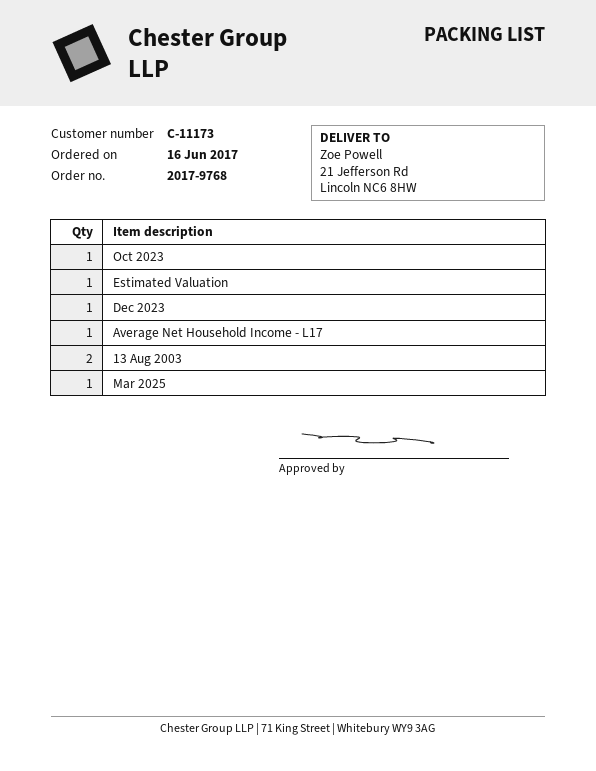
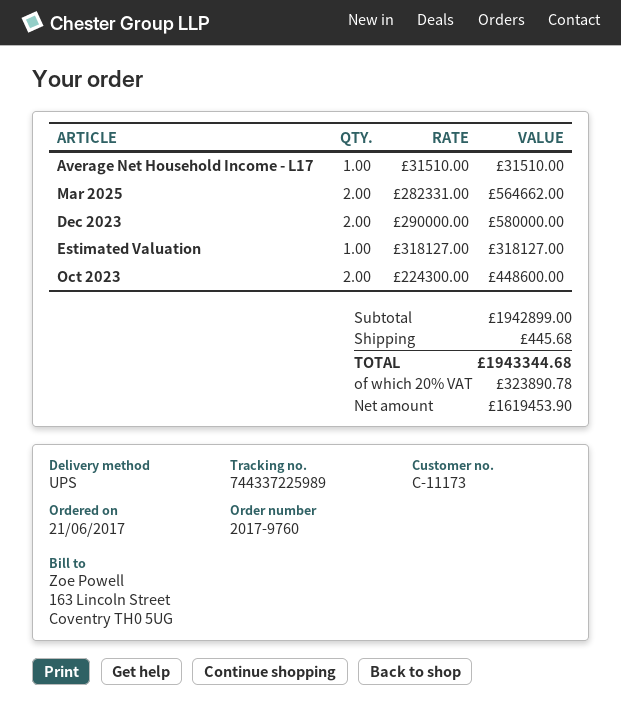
order number: 2017-9768 -> 2017-9760
order date: 2017-06-16 -> 2017-06-21
Oct 2023: 1 -> 2
Dec 2023: 1 -> 2
13 Aug 2003: 2 -> none
Mar 2025: 1 -> 2

